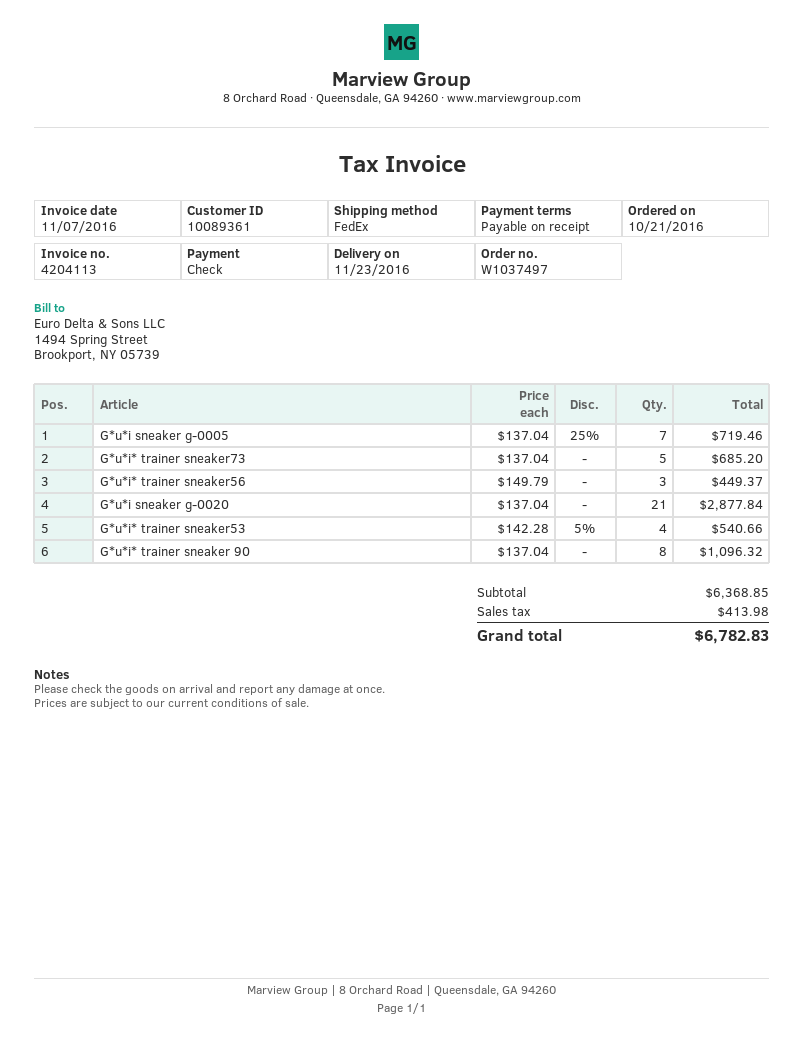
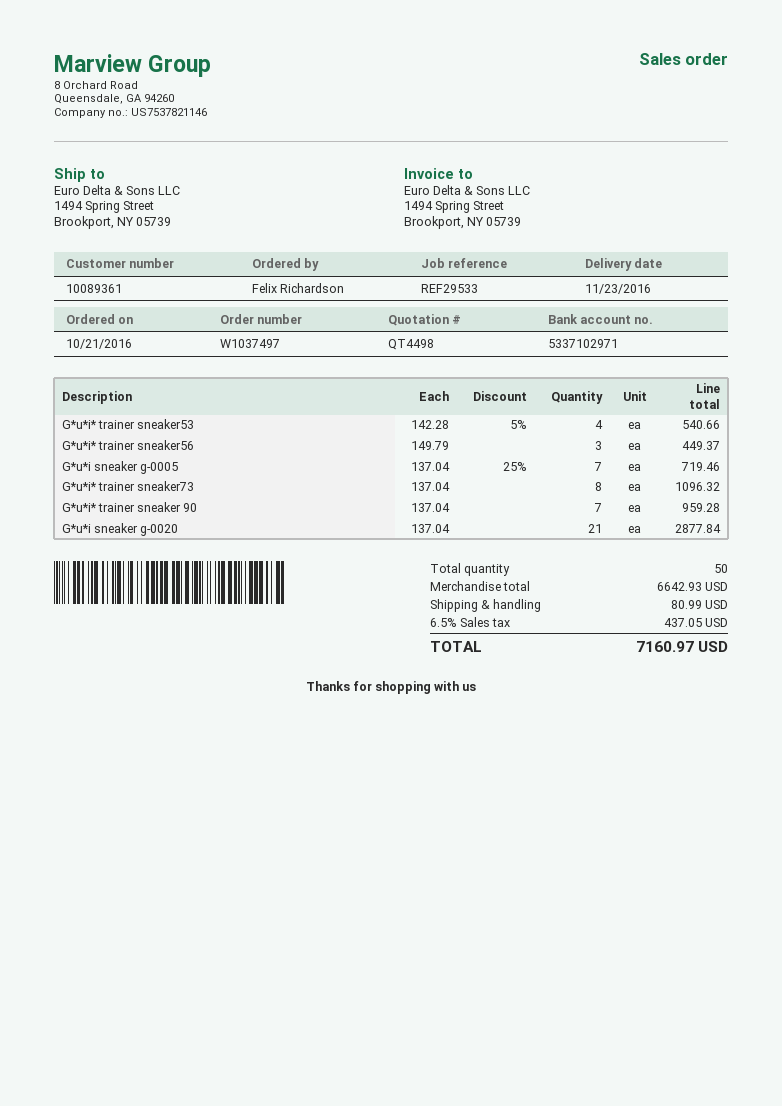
G*u*i* trainer sneaker73: 5 x 137.04 = 685.20 -> 8 x 137.04 = 1096.32
G*u*i* trainer sneaker 90: 8 x 137.04 = 1096.32 -> 7 x 137.04 = 959.28
subtotal: 6368.85 -> 6642.93
shipping: none -> 80.99
tax: 413.98 -> 437.05
total: 6782.83 -> 7160.97

